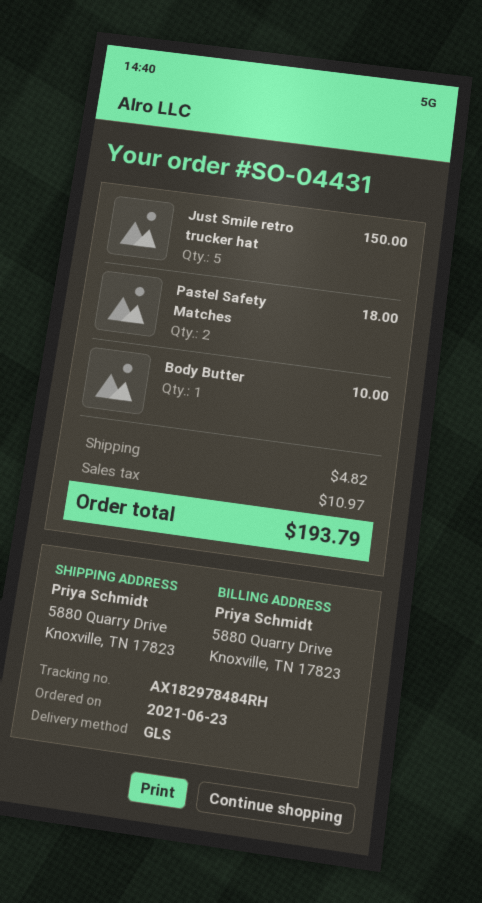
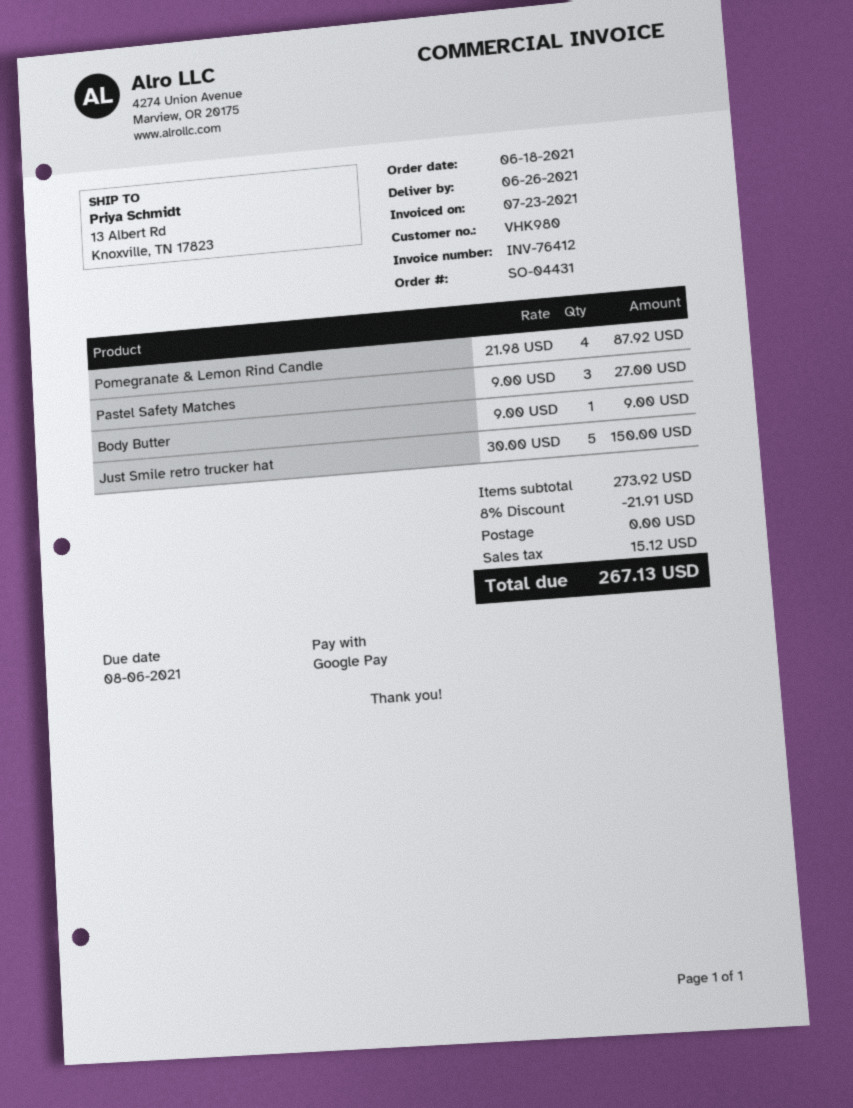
order date: 2021-06-23 -> 2021-06-18
ship to: 5880 Quarry Drive, Knoxville, TN 17823 -> 13 Albert Rd, Knoxville, TN 17823
Pastel Safety Matches: 2 for 18.00 -> 3 for 27.00
Body Butter: 1 for 10.00 -> 1 for 9.00
Pomegranate & Lemon Rind Candle: none -> 4 for 87.92
discount: none -> 8% = 21.91
shipping: 4.82 -> 0.00
tax: 10.97 -> 15.12
total: 193.79 -> 267.13

